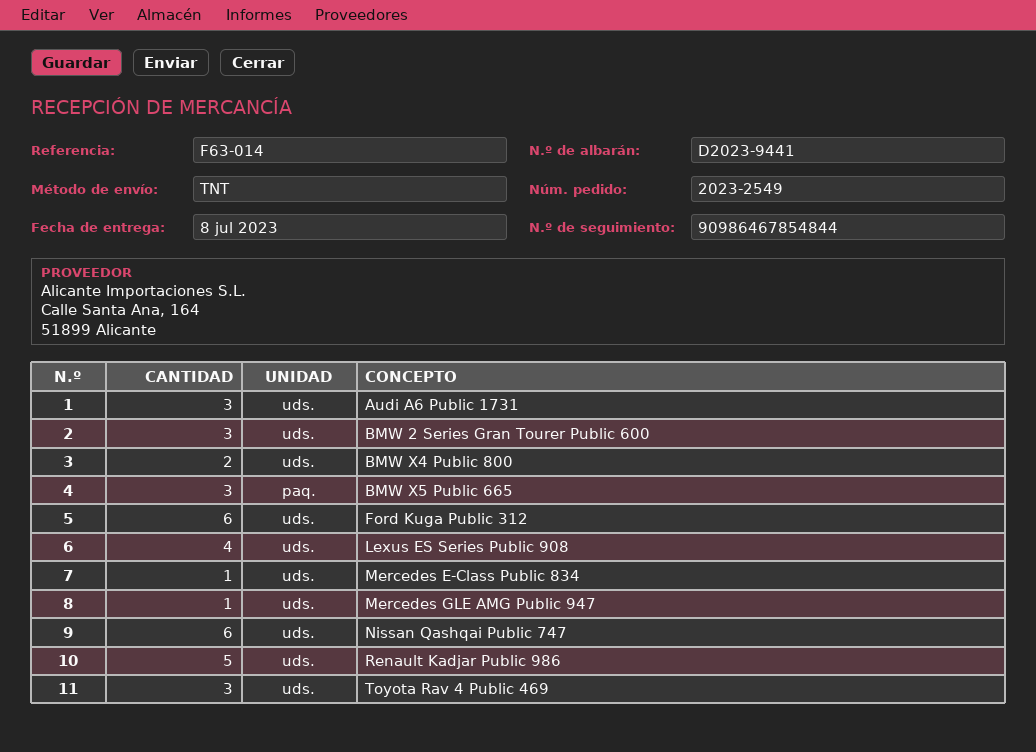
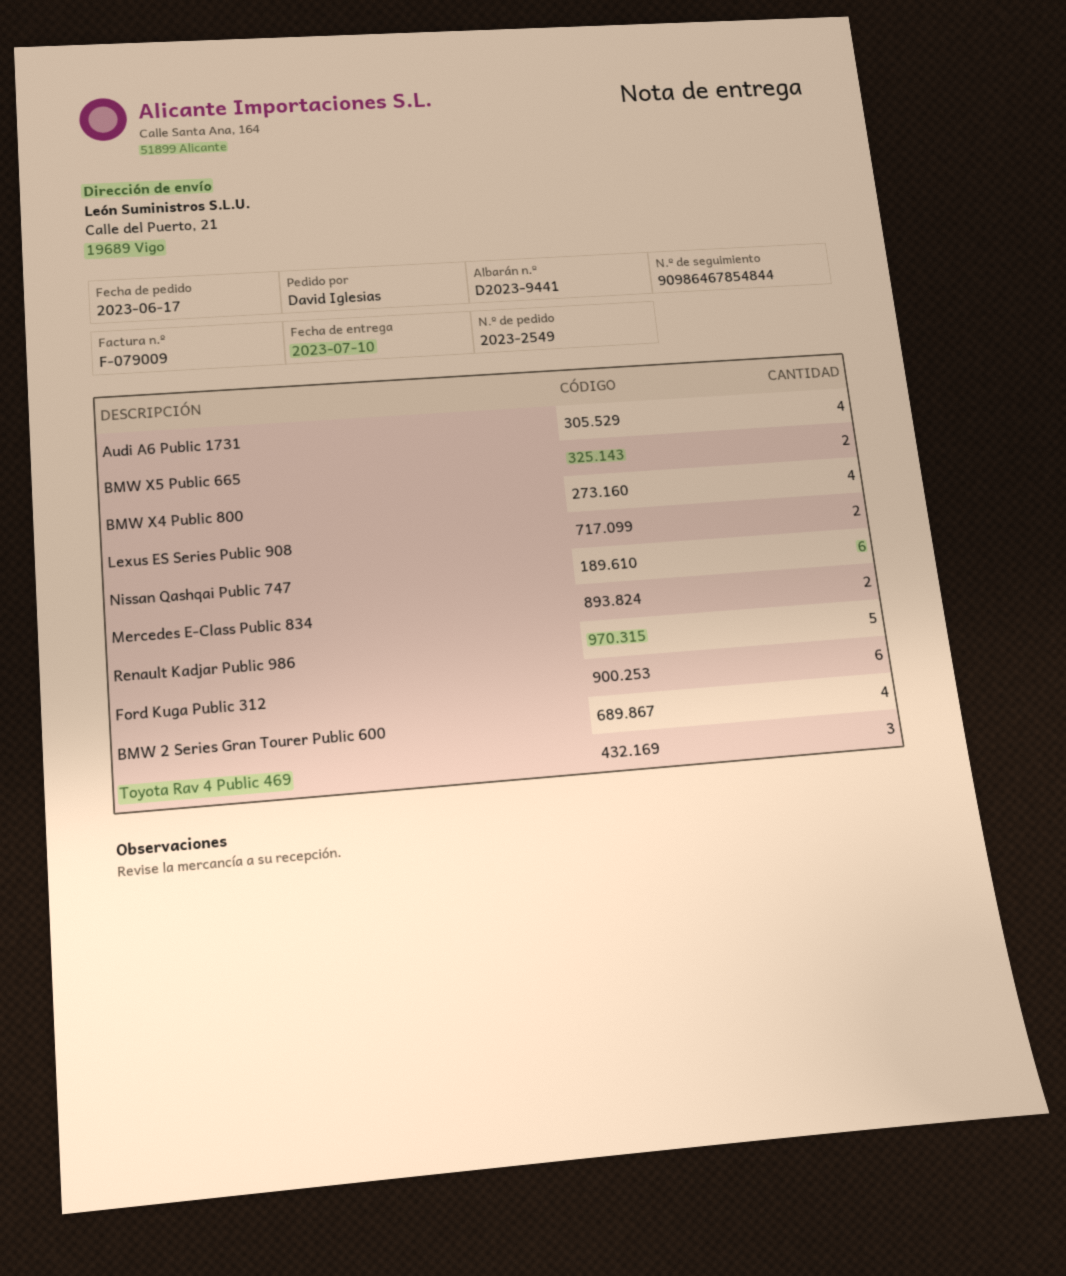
delivery date: 2023-07-08 -> 2023-07-10
Audi A6 Public 1731: 3 -> 4
BMW 2 Series Gran Tourer Public 600: 3 -> 4
BMW X4 Public 800: 2 -> 4
BMW X5 Public 665: 3 -> 2
Lexus ES Series Public 908: 4 -> 2
Mercedes E-Class Public 834: 1 -> 2
Mercedes GLE AMG Public 947: 1 -> none

